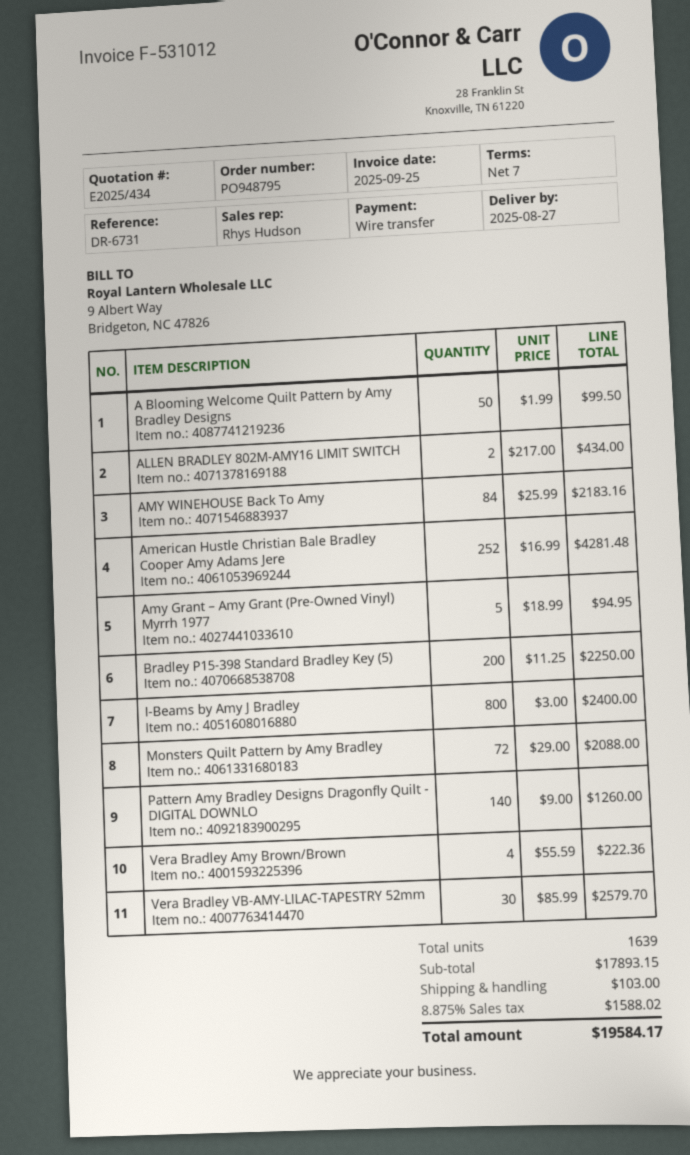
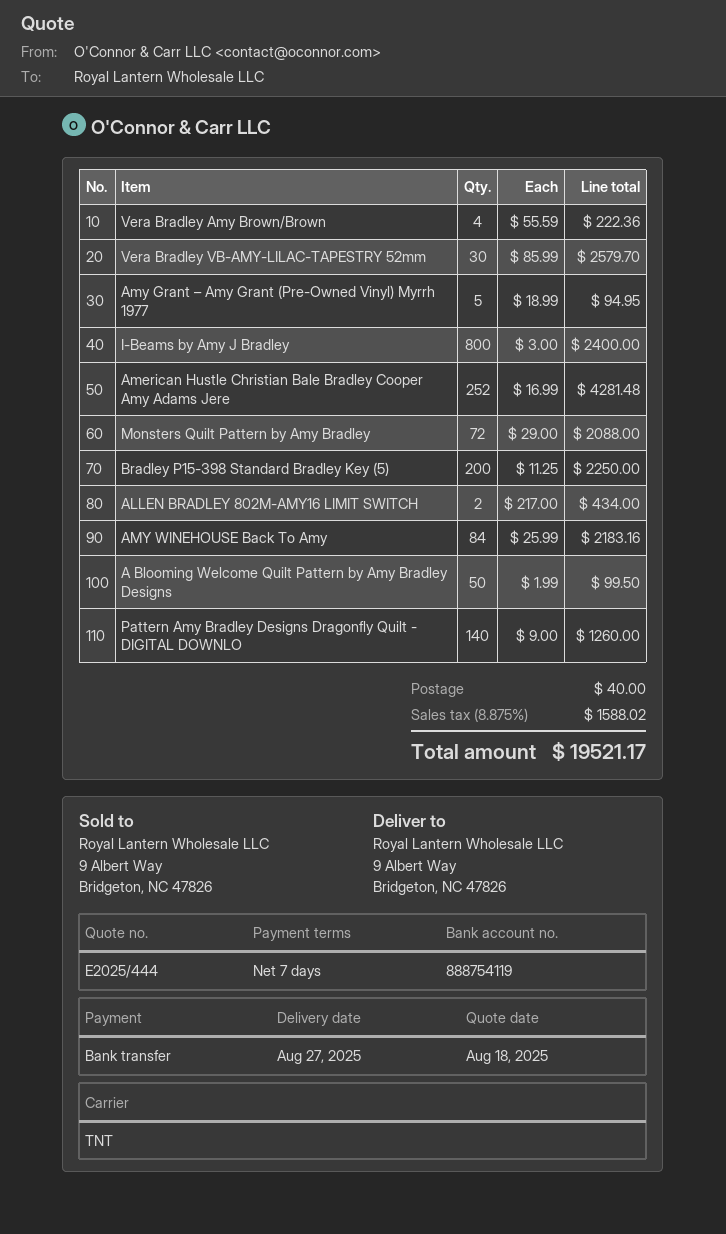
quote number: E2025/434 -> E2025/444
shipping: 103.00 -> 40.00
total: 19584.17 -> 19521.17

